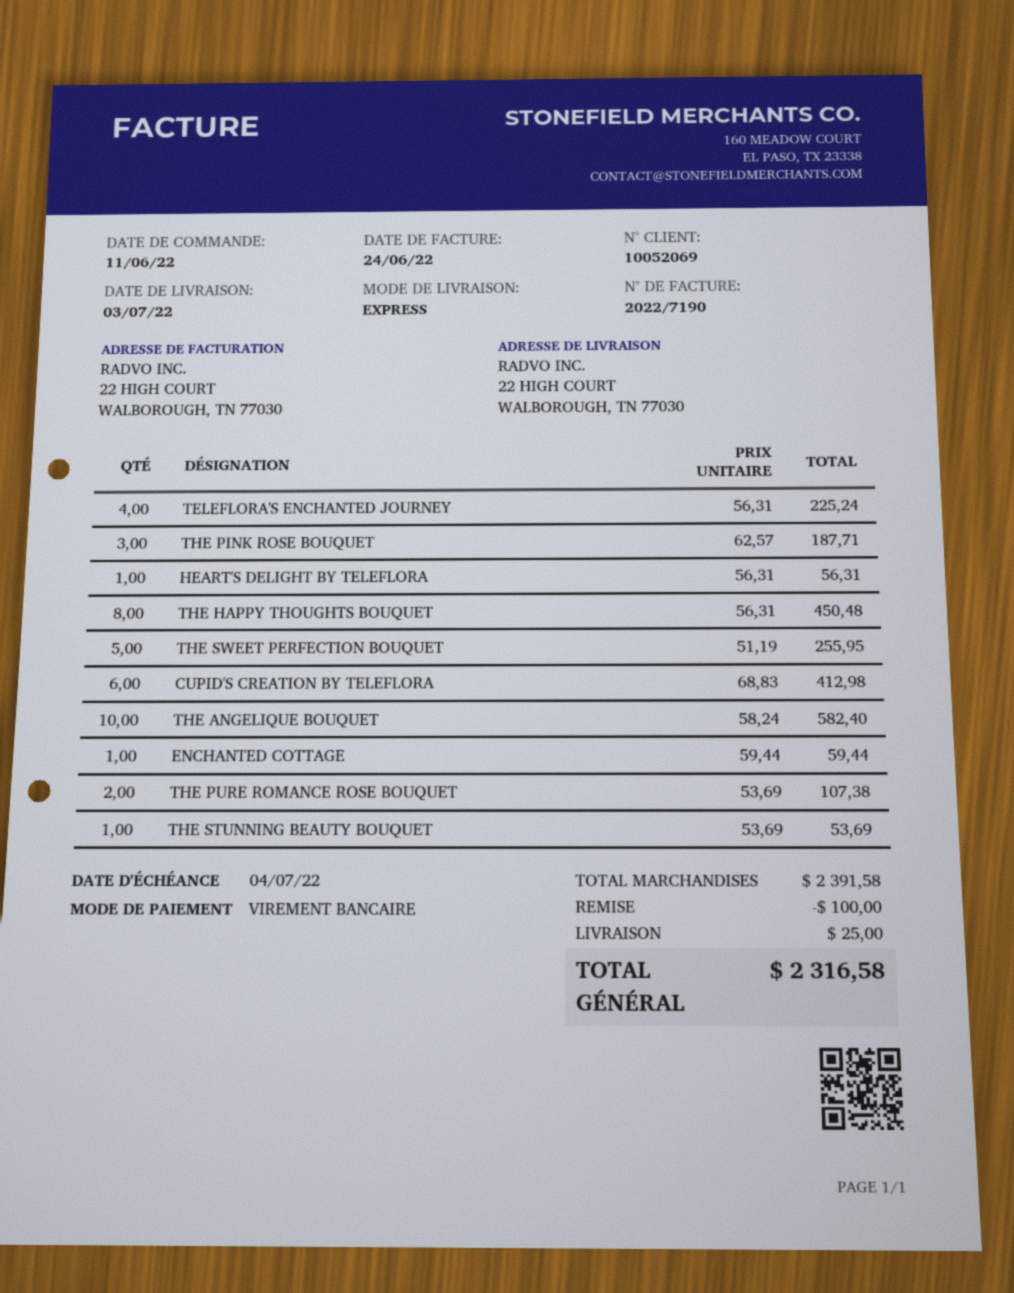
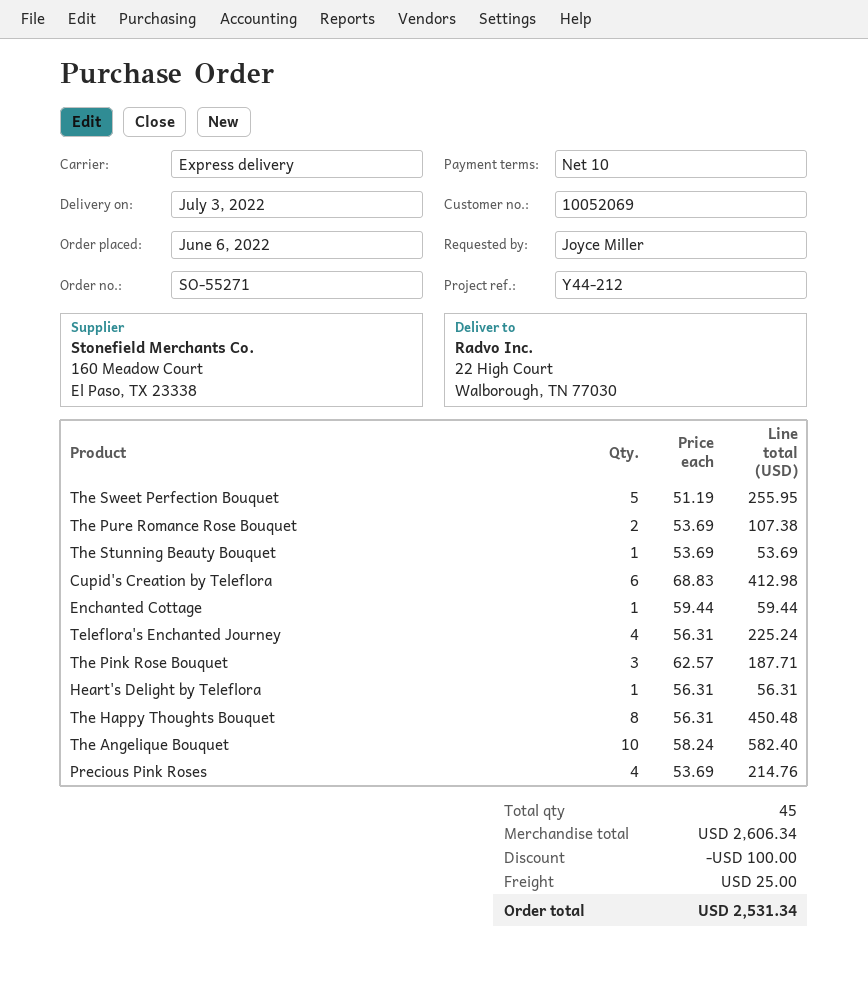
order date: 2022-06-11 -> 2022-06-06
Precious Pink Roses: none -> 4 x 53.69 = 214.76
subtotal: 2391.58 -> 2606.34
total: 2316.58 -> 2531.34

